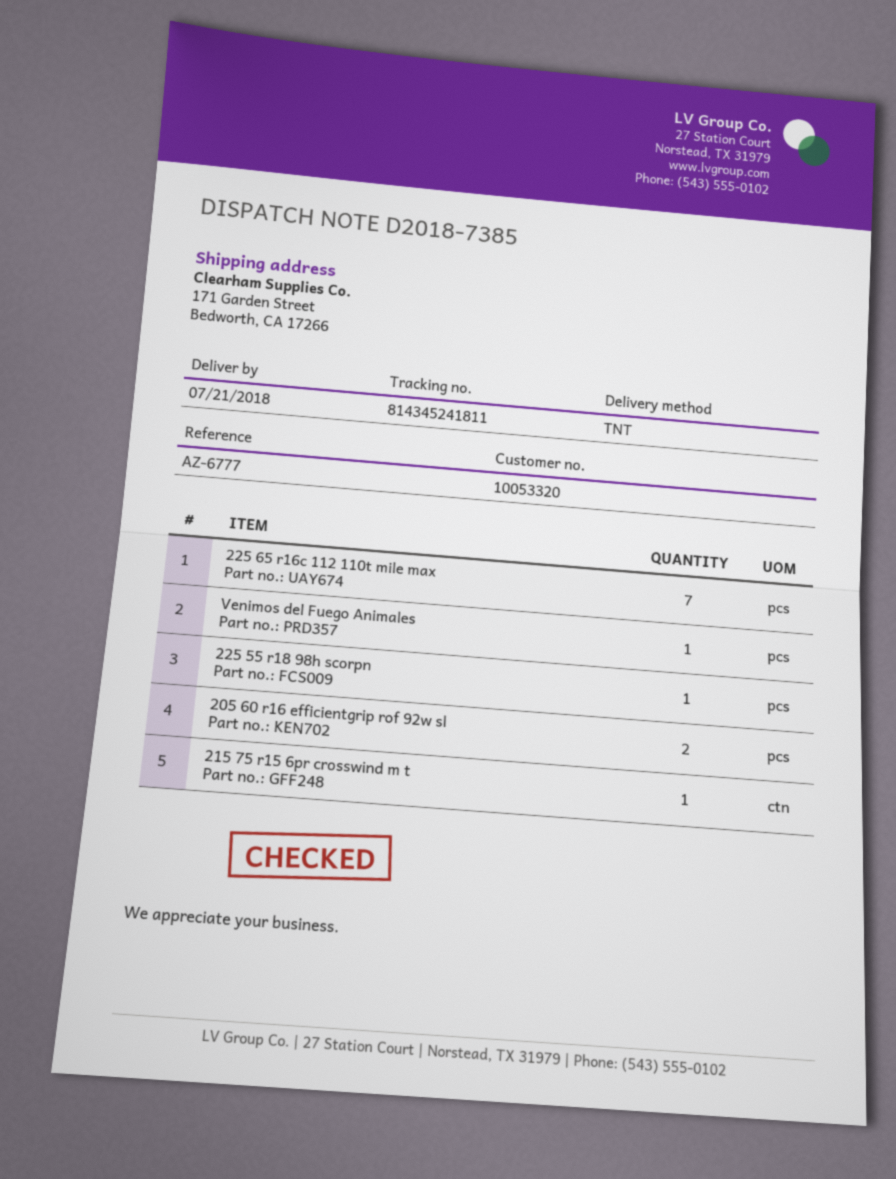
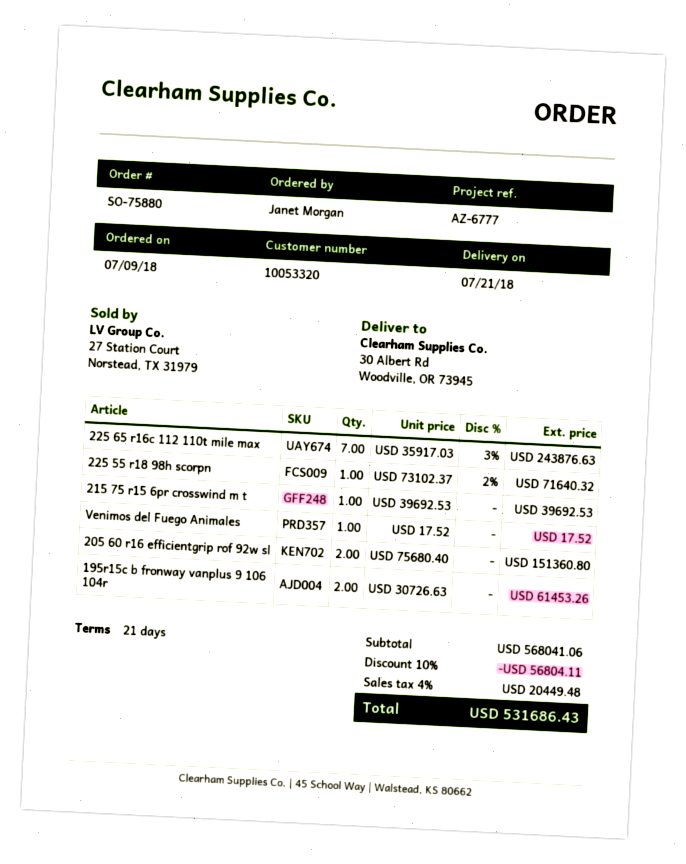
ship to: 171 Garden Street, Bedworth, CA 17266 -> 30 Albert Rd, Woodville, OR 73945
195r15c b fronway vanplus 9 106 104r: none -> 2

